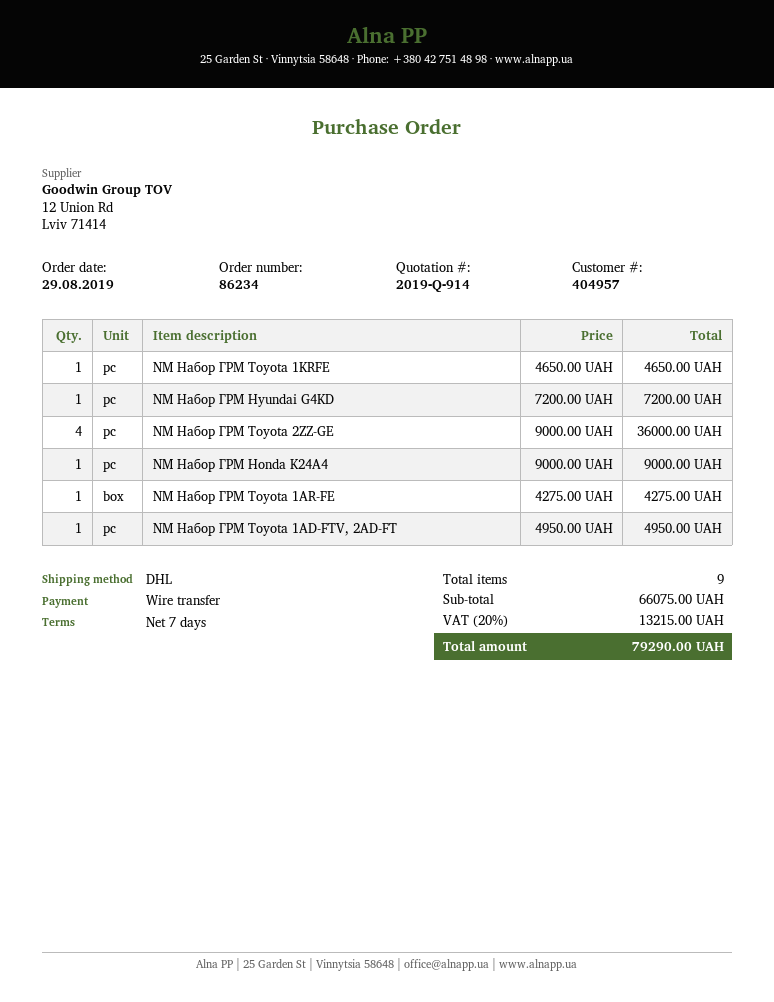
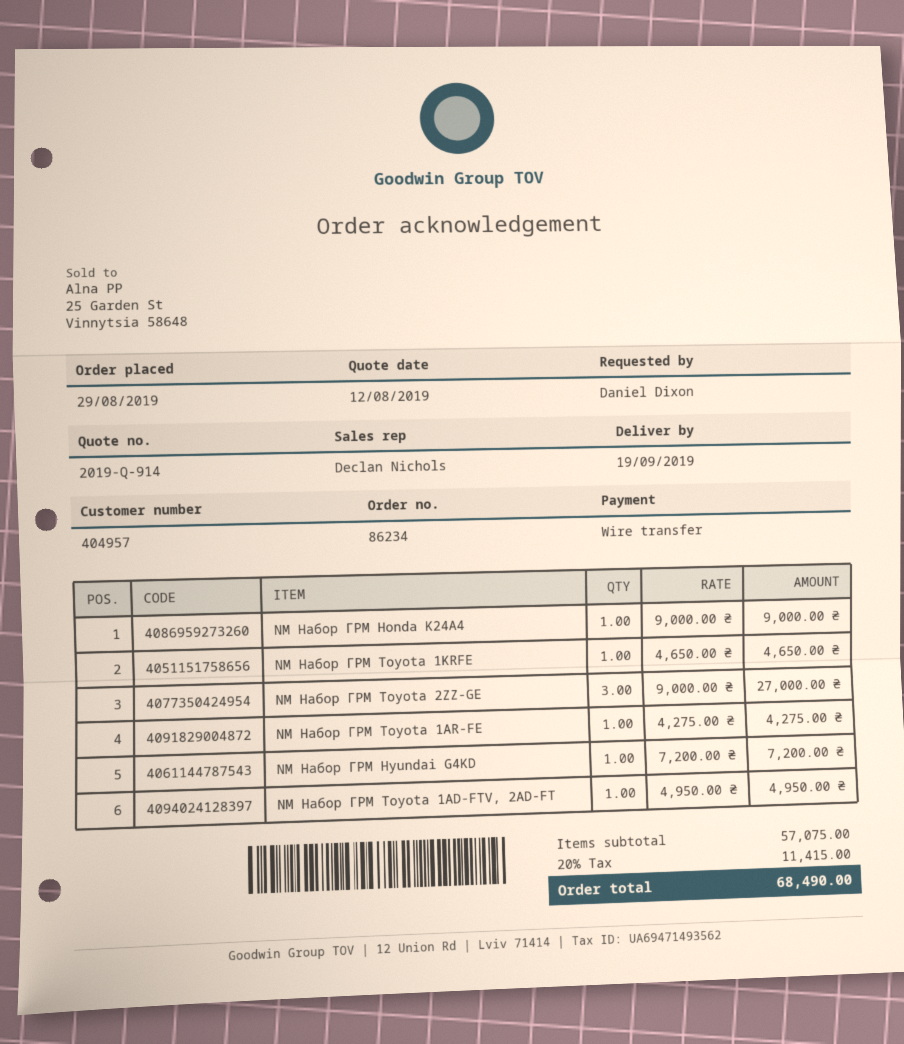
NM Набор ГРМ Toyota 2ZZ-GE: 4 x 9000.00 = 36000.00 -> 3 x 9000.00 = 27000.00
subtotal: 66075.00 -> 57075.00
tax: 20% = 13215.00 -> 20% = 11415.00
total: 79290.00 -> 68490.00

